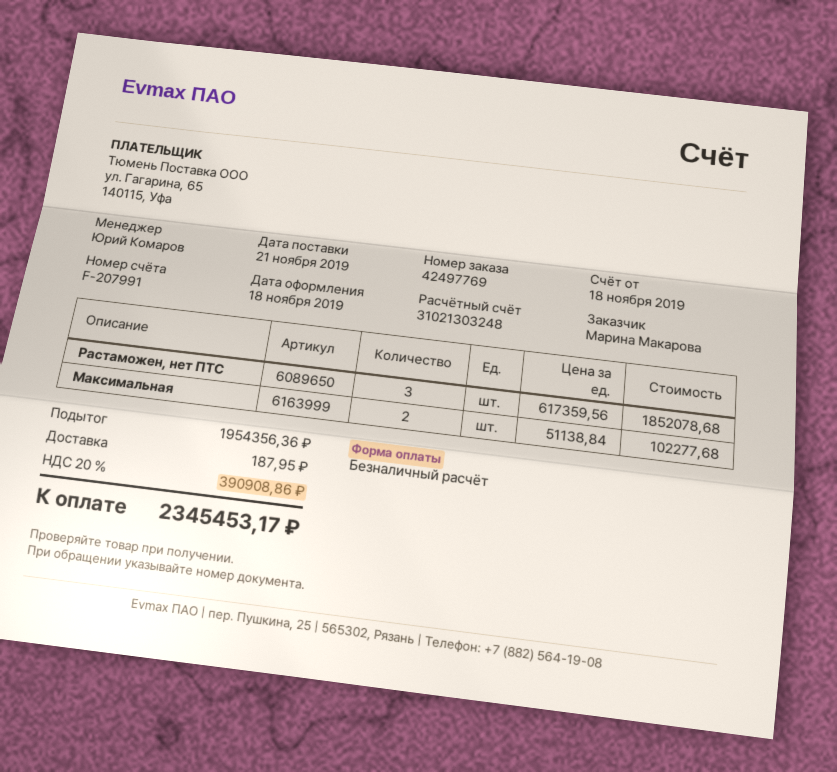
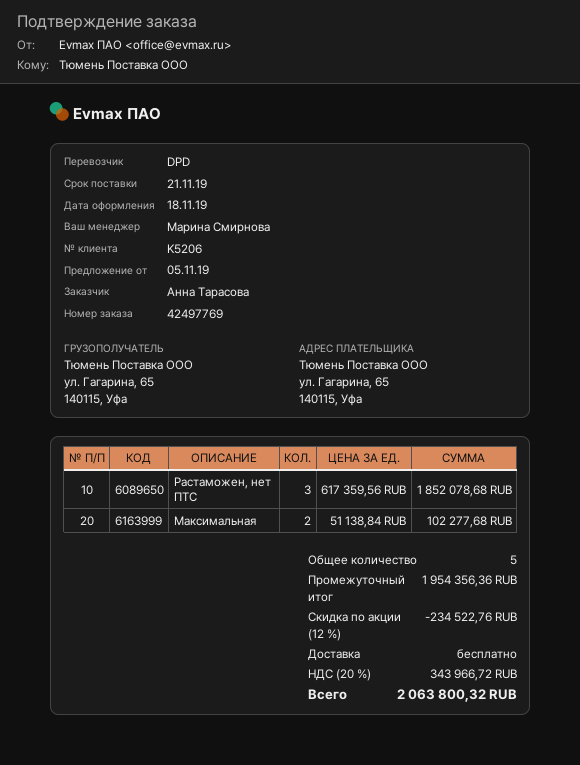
ordered by: Марина Макарова -> Анна Тарасова
sales rep: Юрий Комаров -> Марина Смирнова
discount: none -> 12% = 234522.76
shipping: 187.95 -> 0.00
tax: 20% = 390908.86 -> 20% = 343966.72
total: 2345453.17 -> 2063800.32

